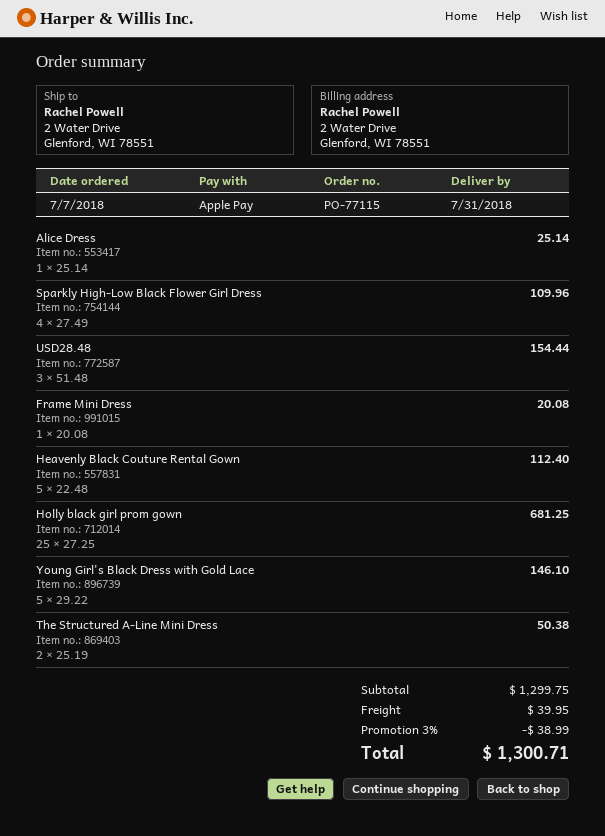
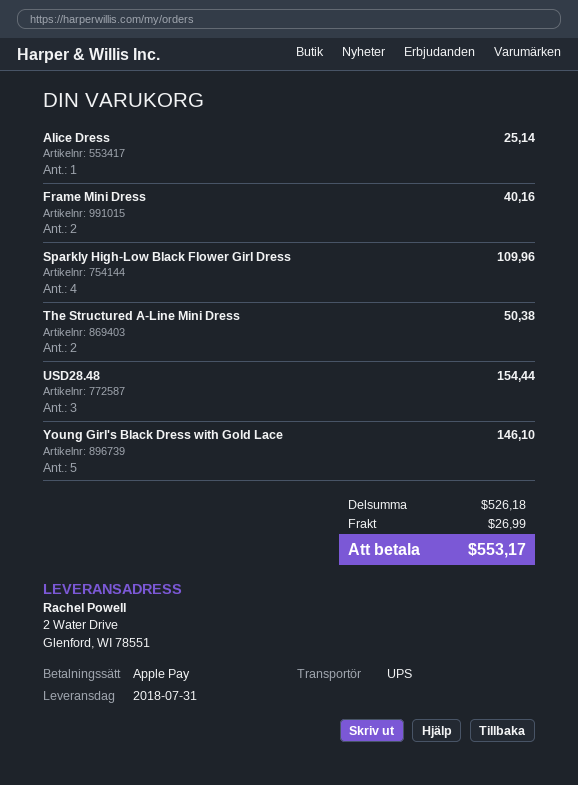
Frame Mini Dress: 1 for 20.08 -> 2 for 40.16
Heavenly Black Couture Rental Gown: 5 for 112.40 -> none
Holly black girl prom gown: 25 for 681.25 -> none
subtotal: 1299.75 -> 526.18
discount: 3% = 38.99 -> none
shipping: 39.95 -> 26.99
total: 1300.71 -> 553.17

